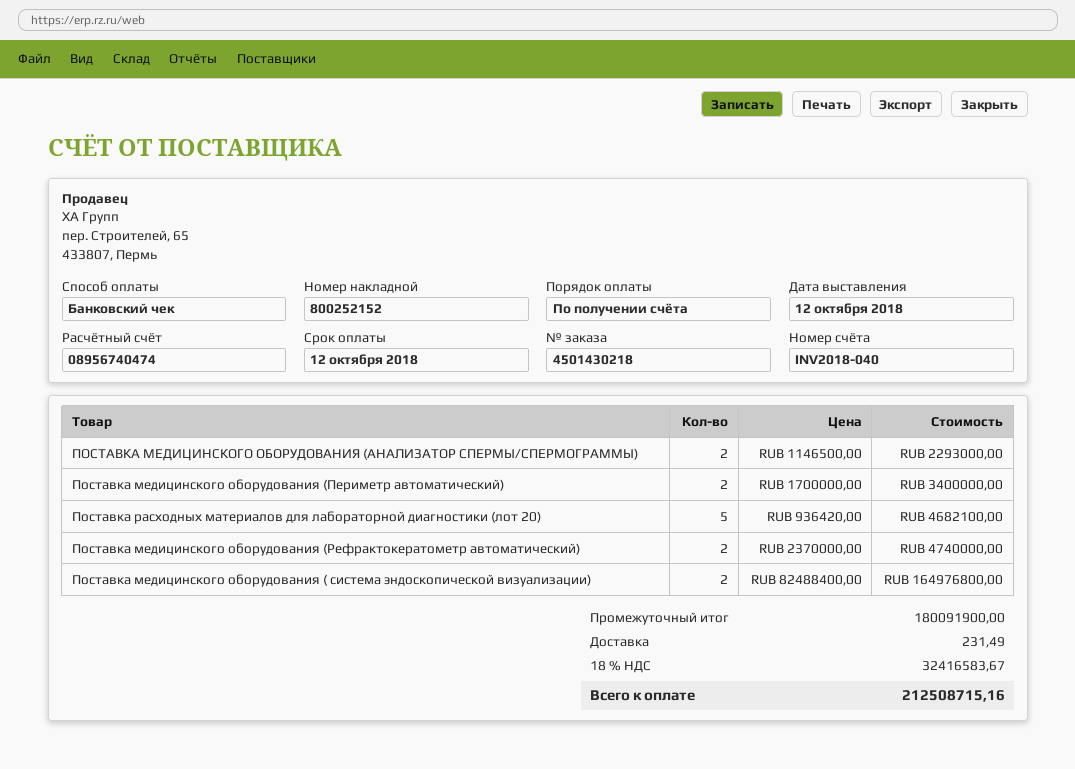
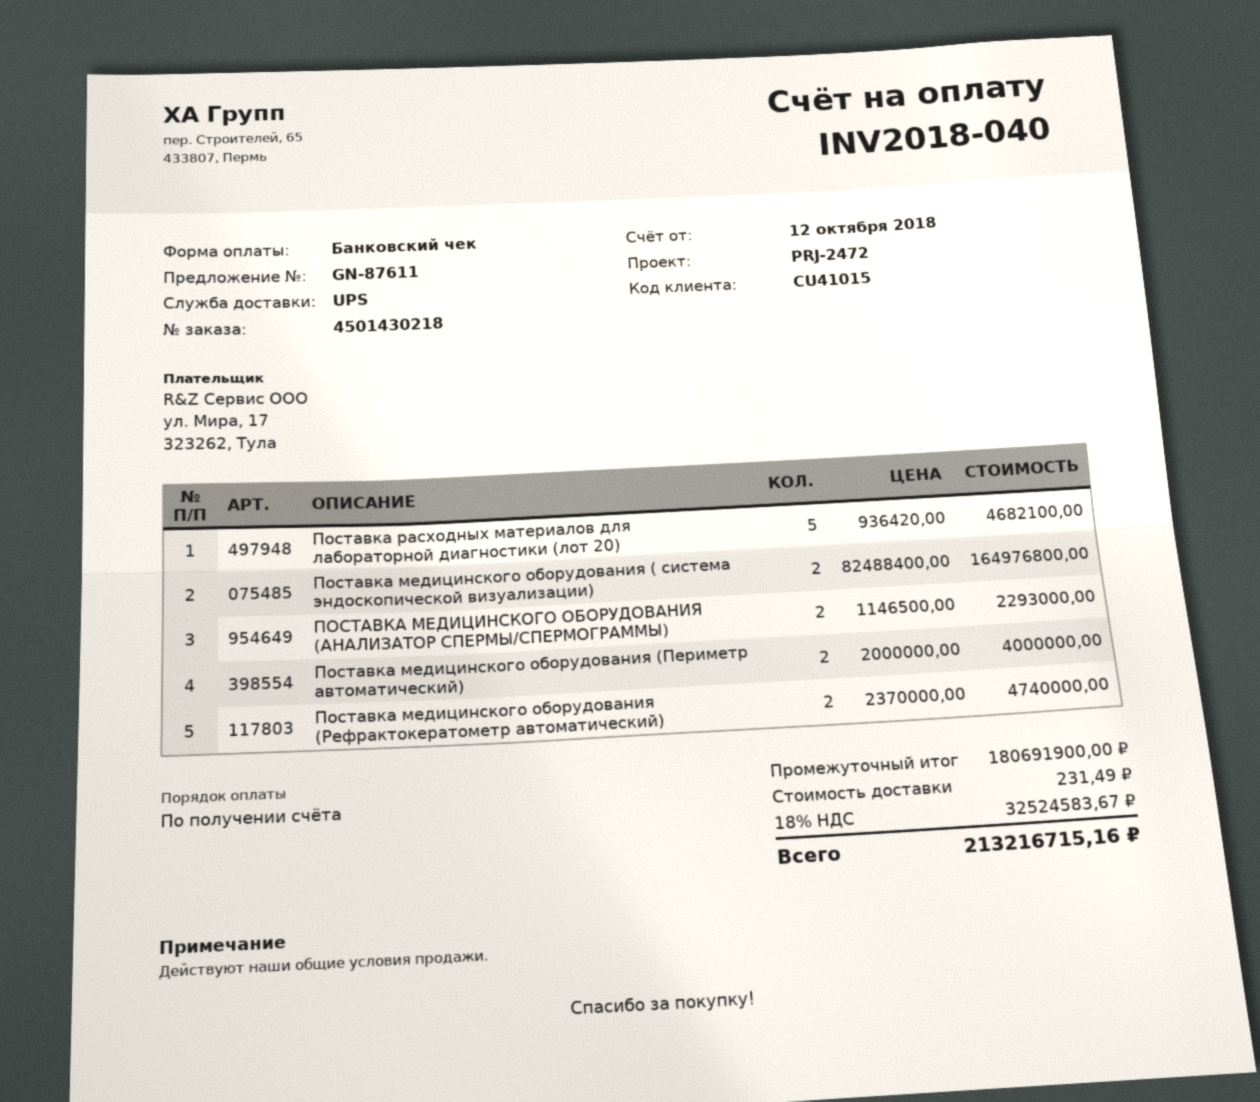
Поставка медицинского оборудования (Периметр автоматический): 2 x 1700000.00 = 3400000.00 -> 2 x 2000000.00 = 4000000.00
subtotal: 180091900.00 -> 180691900.00
tax: 18% = 32416583.67 -> 18% = 32524583.67
total: 212508715.16 -> 213216715.16

